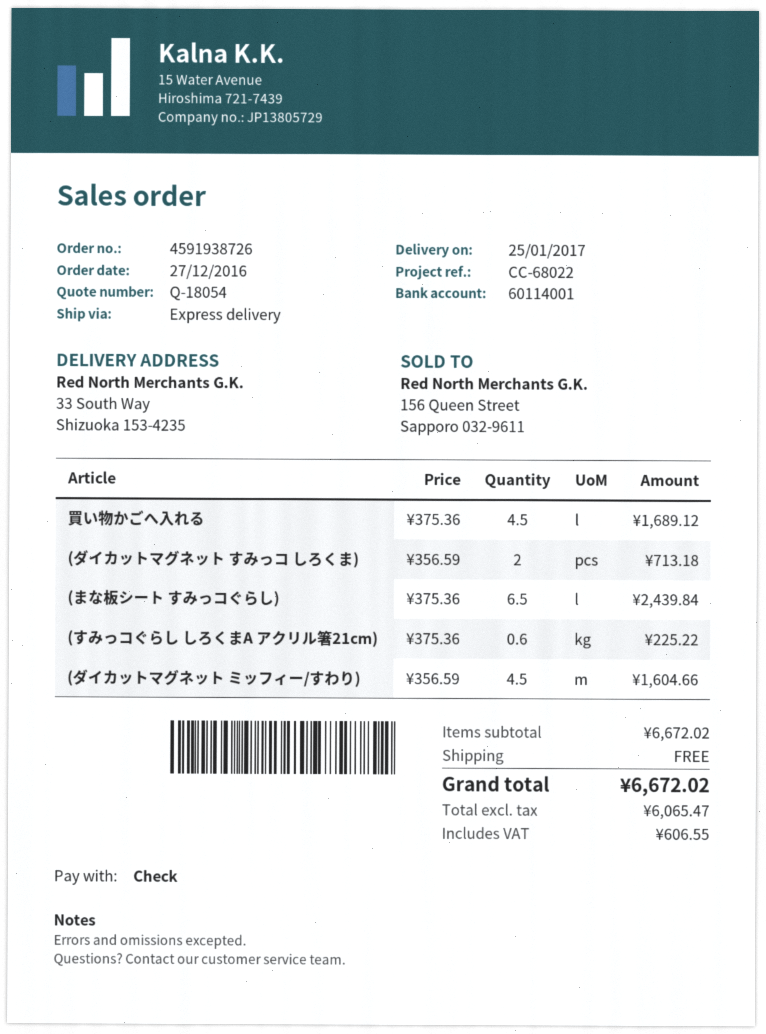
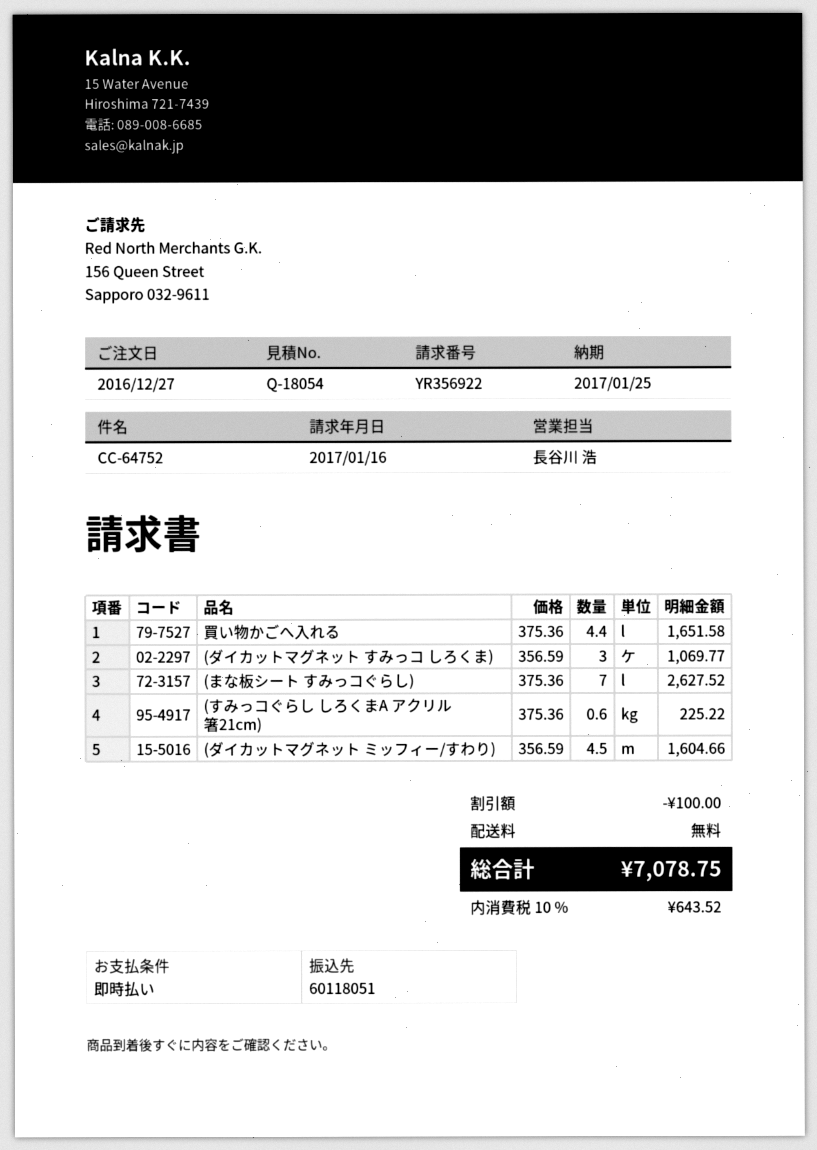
reference: CC-68022 -> CC-64752
bank account: 60114001 -> 60118051
買い物かごへ入れる: 4.5 x 375.36 = 1689.12 -> 4.4 x 375.36 = 1651.58
(ダイカットマグネット すみっコ しろくま): 2 x 356.59 = 713.18 -> 3 x 356.59 = 1069.77
(まな板シート すみっコぐらし): 6.5 x 375.36 = 2439.84 -> 7 x 375.36 = 2627.52
discount: none -> 100.00
tax: 606.55 -> 643.52
total: 6672.02 -> 7078.75

